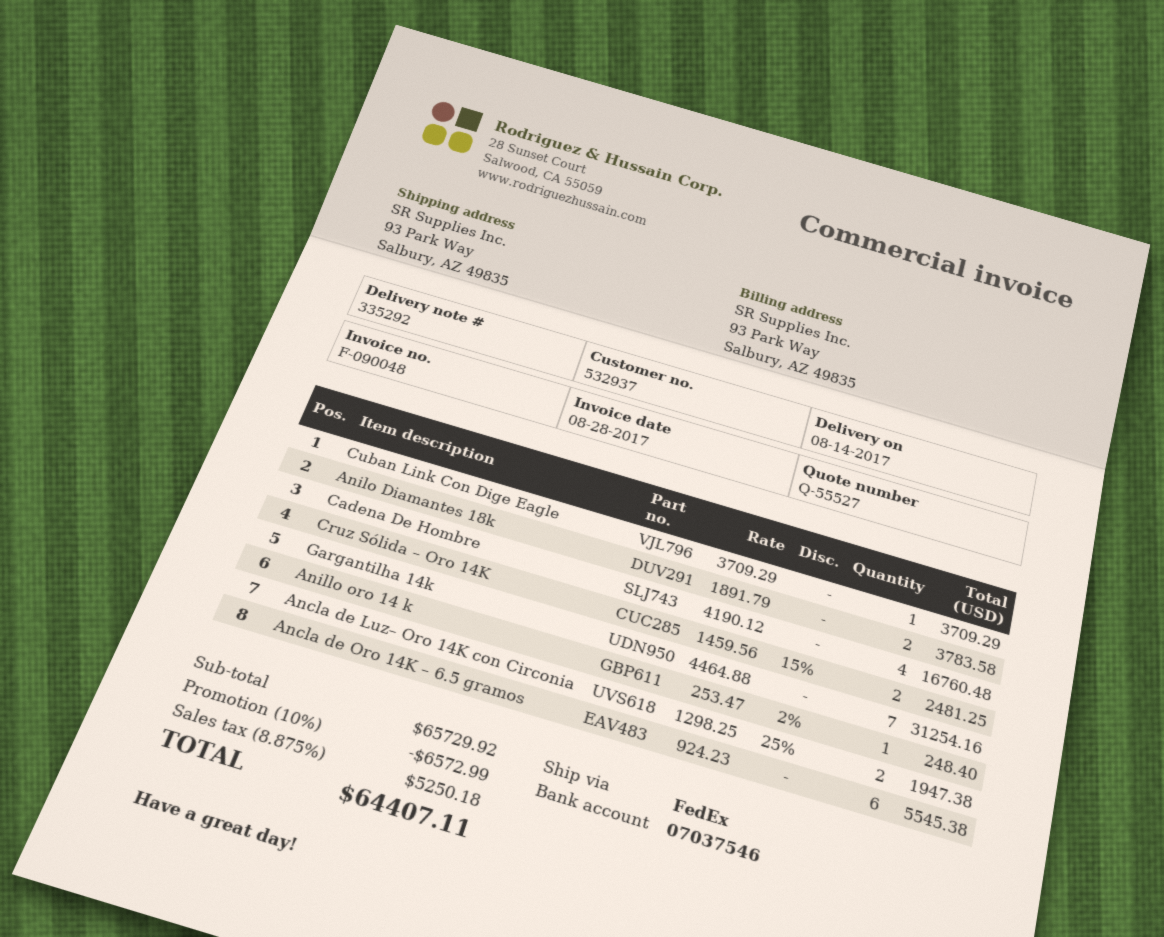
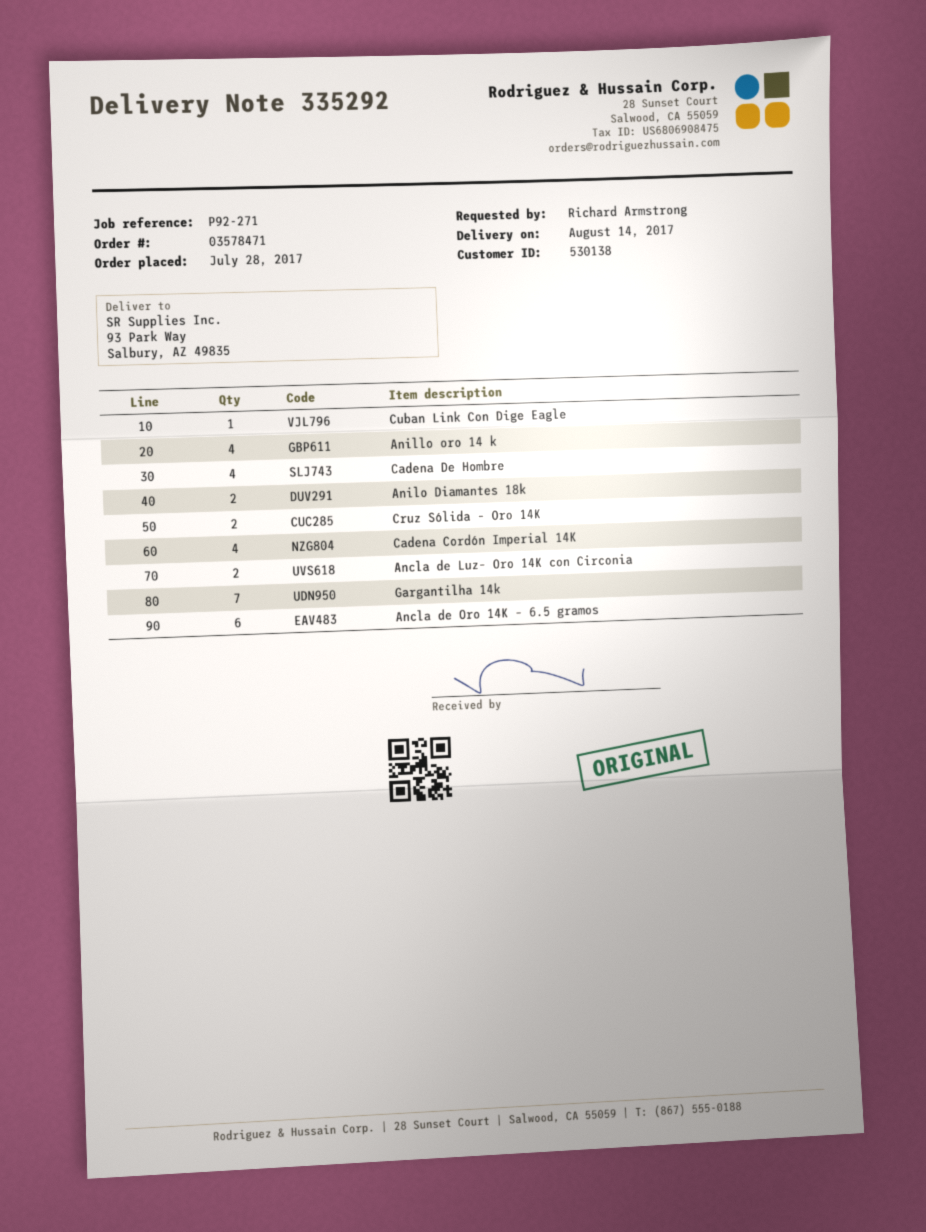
customer number: 532937 -> 530138
Anillo oro 14 k: 1 -> 4
Cadena Cordón Imperial 14K: none -> 4

